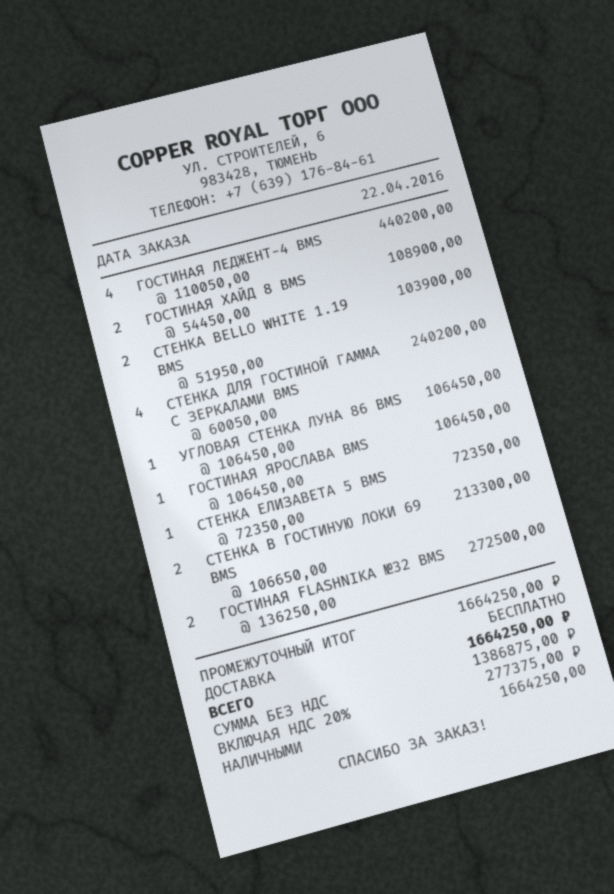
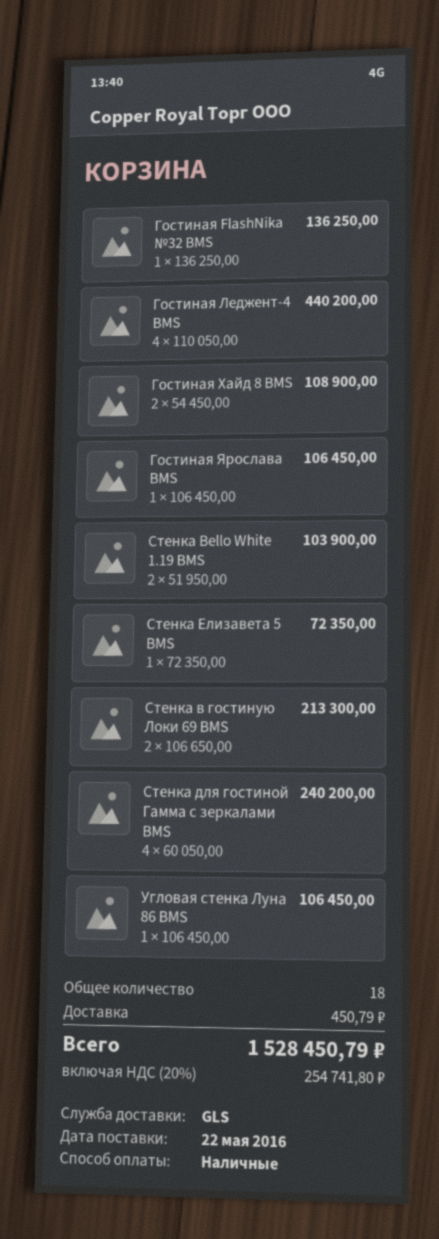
ГОСТИНАЯ FLASHNIKA №32 BMS: 2 x 136250.00 = 272500.00 -> 1 x 136250.00 = 136250.00
shipping: 0.00 -> 450.79
tax: 20% = 277375.00 -> 20% = 254741.80
total: 1664250.00 -> 1528450.79

